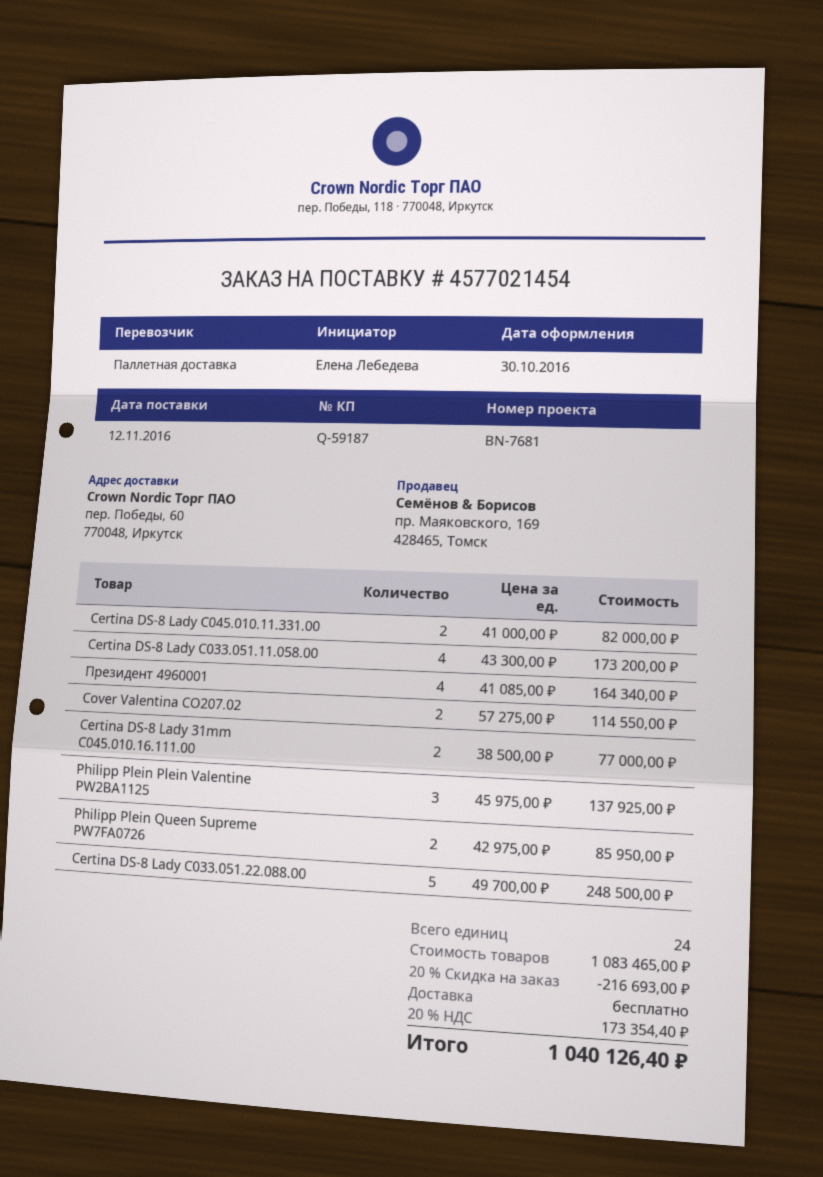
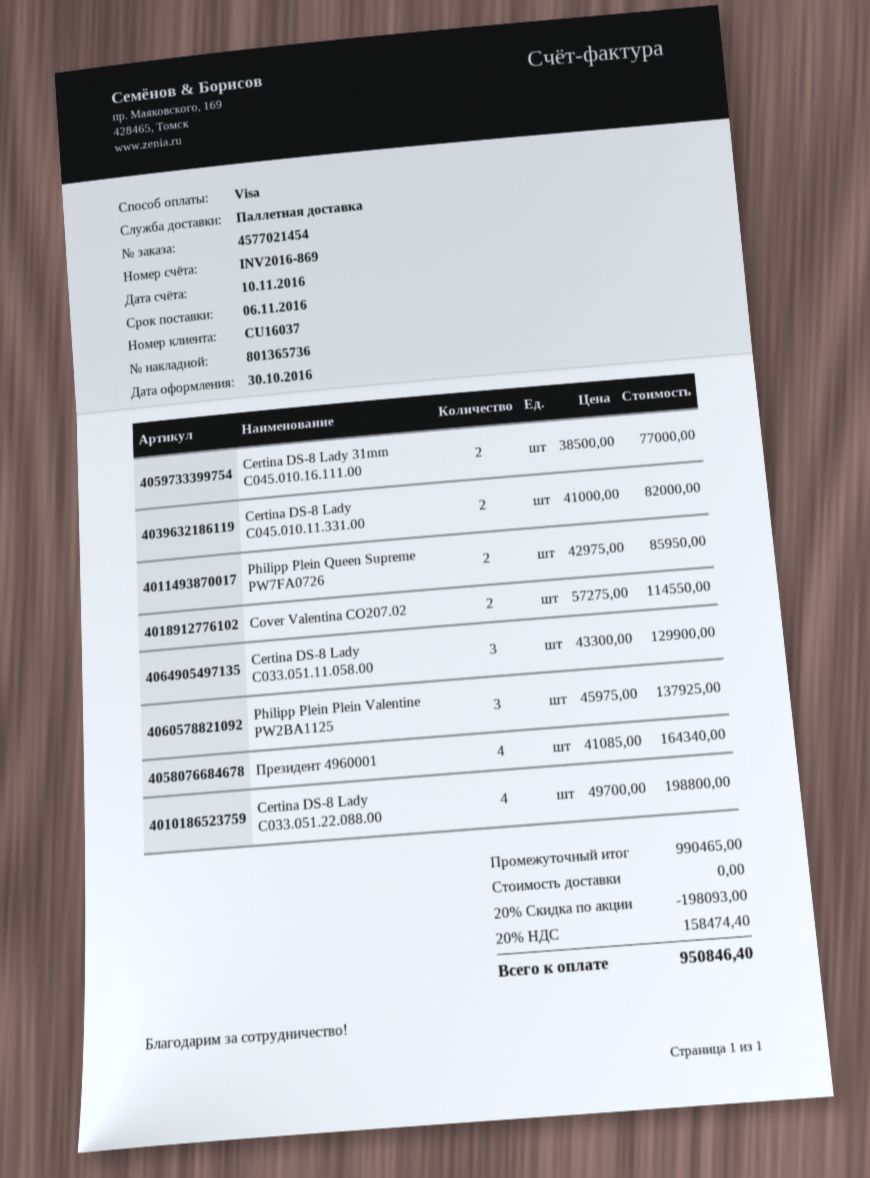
delivery date: 2016-11-12 -> 2016-11-06
Certina DS-8 Lady C033.051.11.058.00: 4 x 43300.00 = 173200.00 -> 3 x 43300.00 = 129900.00
Certina DS-8 Lady C033.051.22.088.00: 5 x 49700.00 = 248500.00 -> 4 x 49700.00 = 198800.00
subtotal: 1083465.00 -> 990465.00
discount: 20% = 216693.00 -> 20% = 198093.00
tax: 20% = 173354.40 -> 20% = 158474.40
total: 1040126.40 -> 950846.40

